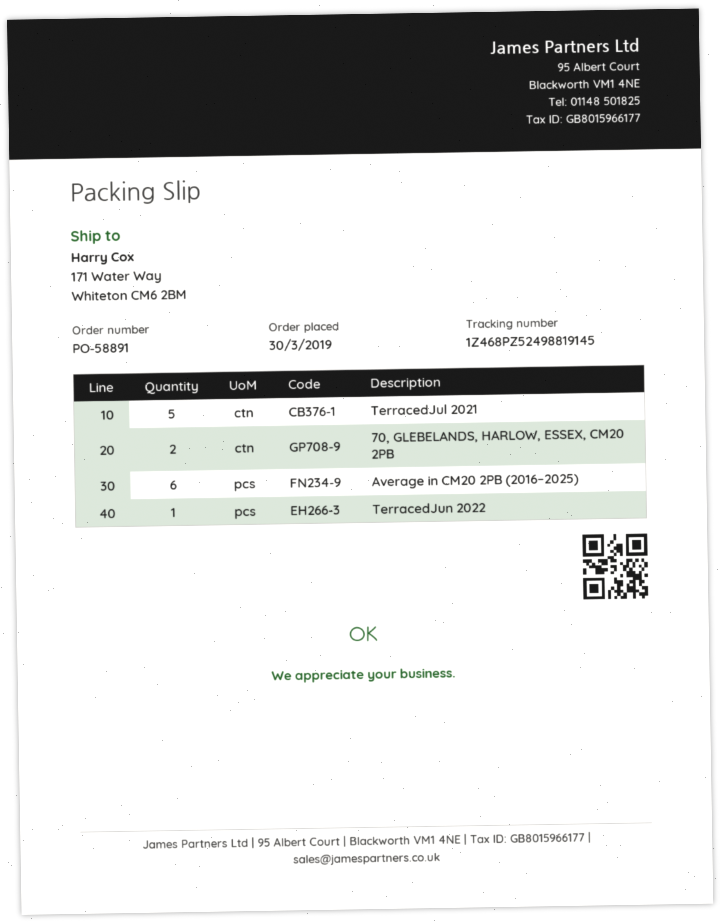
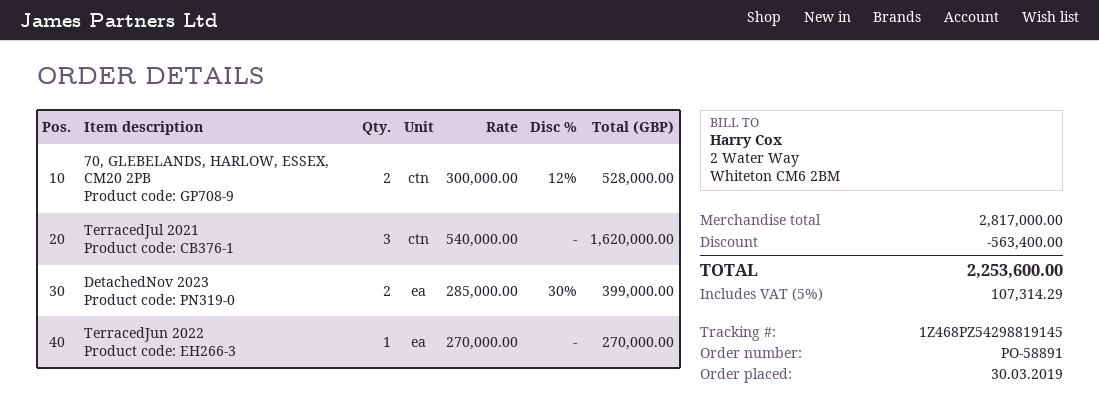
tracking number: 1Z468PZ52498819145 -> 1Z468PZ54298819145
TerracedJul 2021: 5 -> 3
Average in CM20 2PB (2016–2025): 6 -> none
DetachedNov 2023: none -> 2

